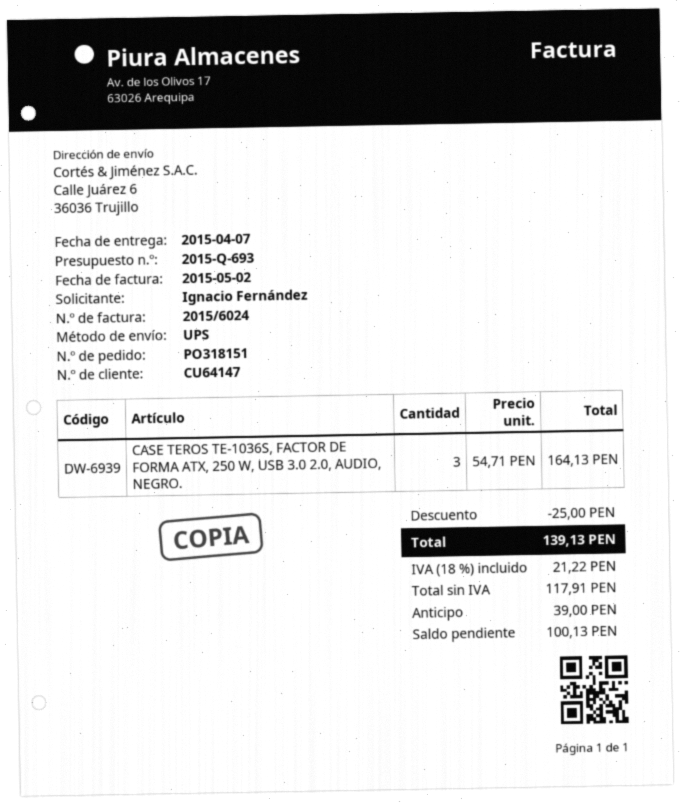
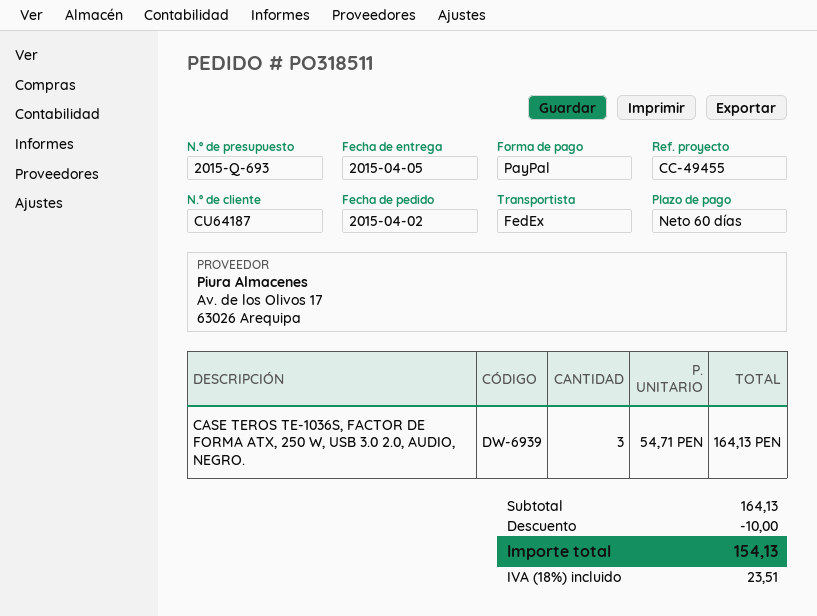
order number: PO318151 -> PO318511
delivery date: 2015-04-07 -> 2015-04-05
customer number: CU64147 -> CU64187
shipping method: UPS -> FedEx
discount: 25.00 -> 10.00
tax: 18% = 21.22 -> 18% = 23.51
total: 139.13 -> 154.13

